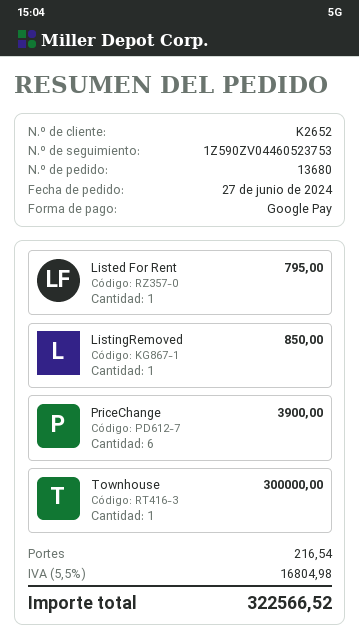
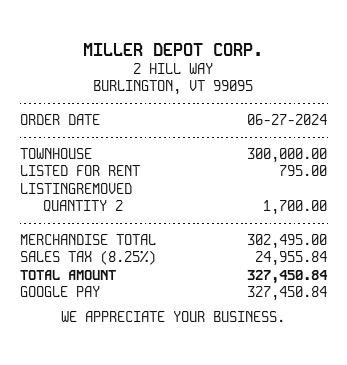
ListingRemoved: 1 for 850.00 -> 2 for 1700.00
PriceChange: 6 for 3900.00 -> none
shipping: 216.54 -> none
tax: 5.5% = 16804.98 -> 8.25% = 24955.84
total: 322566.52 -> 327450.84

